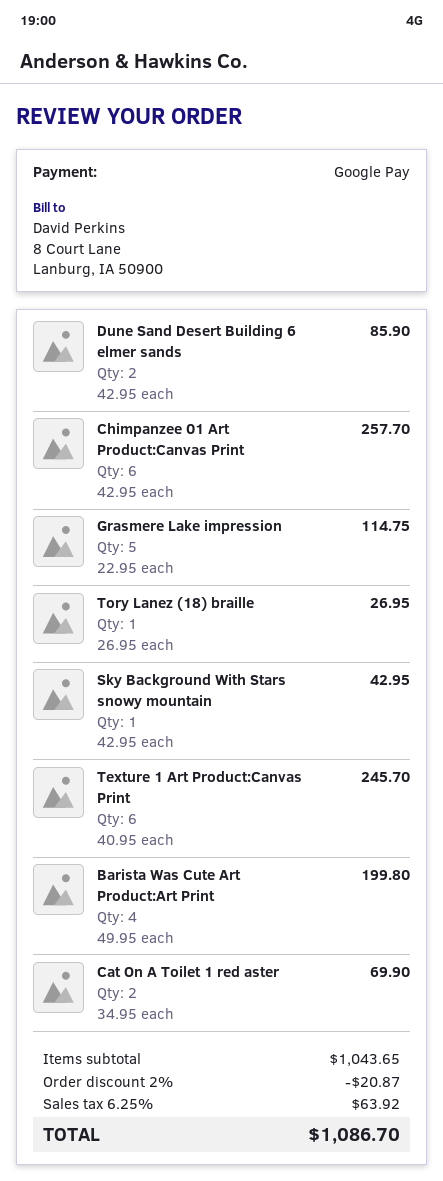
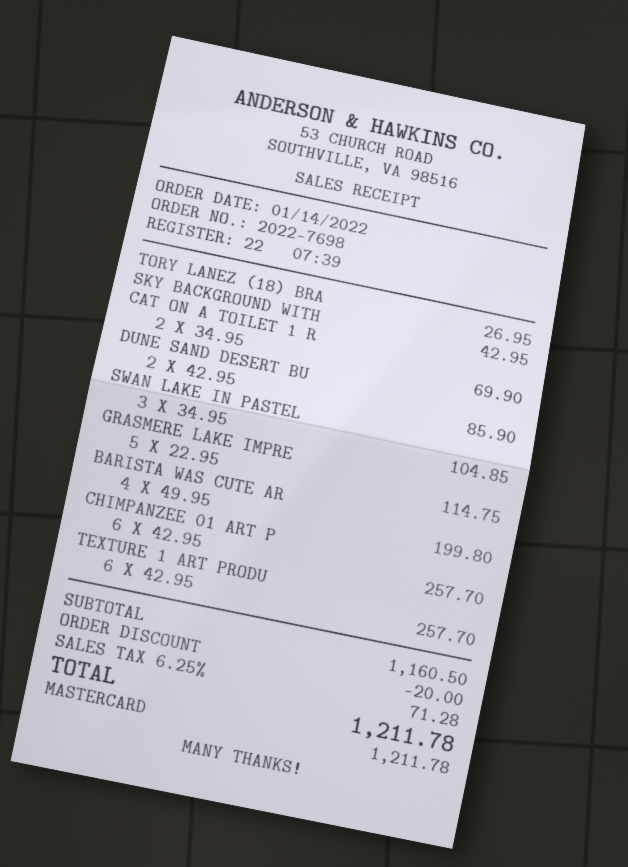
payment method: Google Pay -> Mastercard
Texture 1 Art Product:Canvas Print: 6 x 40.95 = 245.70 -> 6 x 42.95 = 257.70
SWAN LAKE IN PASTEL: none -> 3 x 34.95 = 104.85
subtotal: 1043.65 -> 1160.50
discount: 20.87 -> 20.00
tax: 6.25% = 63.92 -> 6.25% = 71.28
total: 1086.70 -> 1211.78

